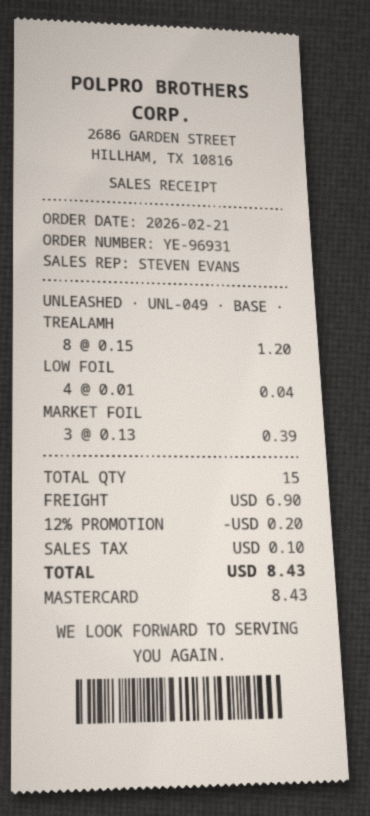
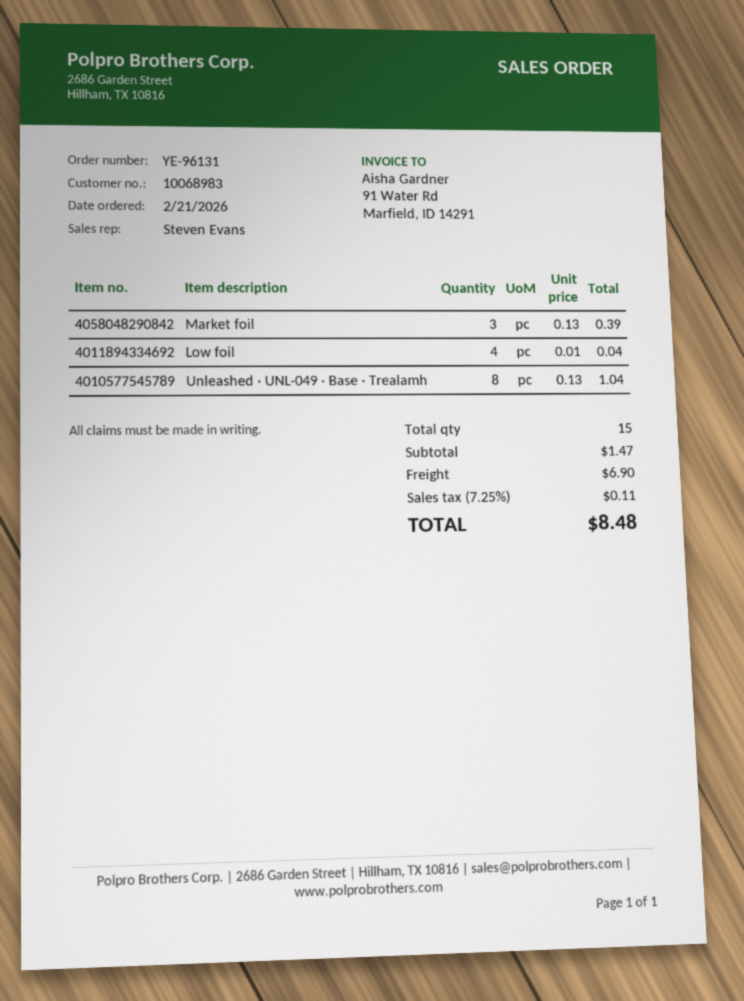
order number: YE-96931 -> YE-96131
UNLEASHED · UNL-049 · BASE · TREALAMH: 8 x 0.15 = 1.20 -> 8 x 0.13 = 1.04
discount: 12% = 0.20 -> none
tax: 0.10 -> 0.11
total: 8.43 -> 8.48

